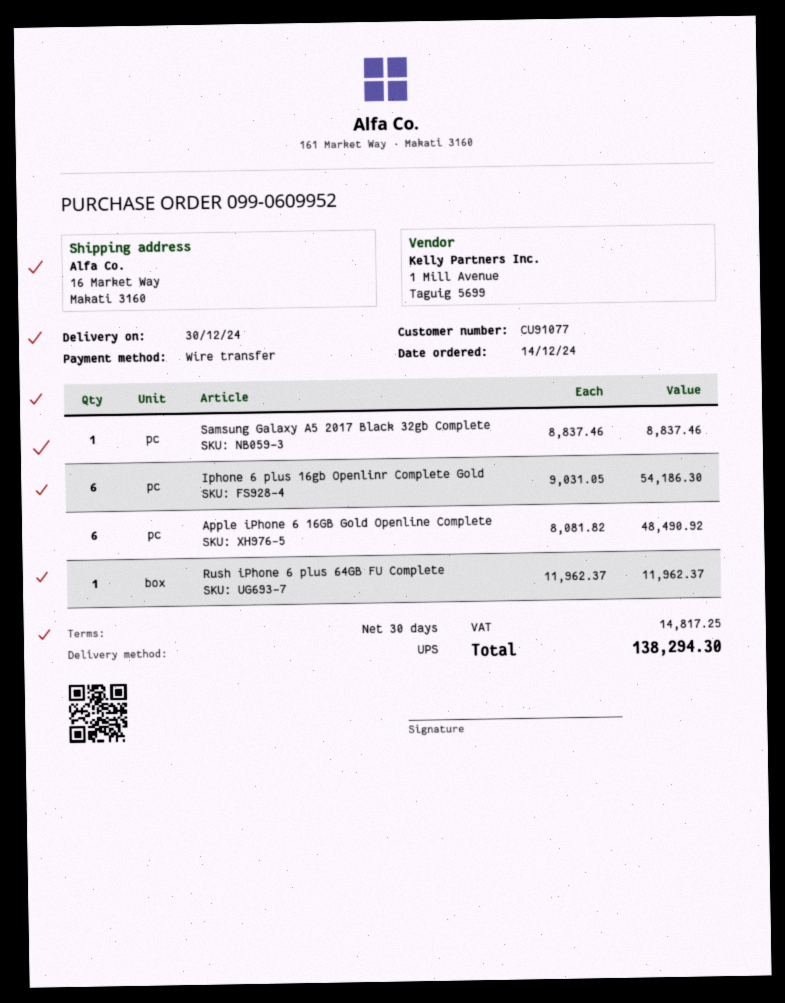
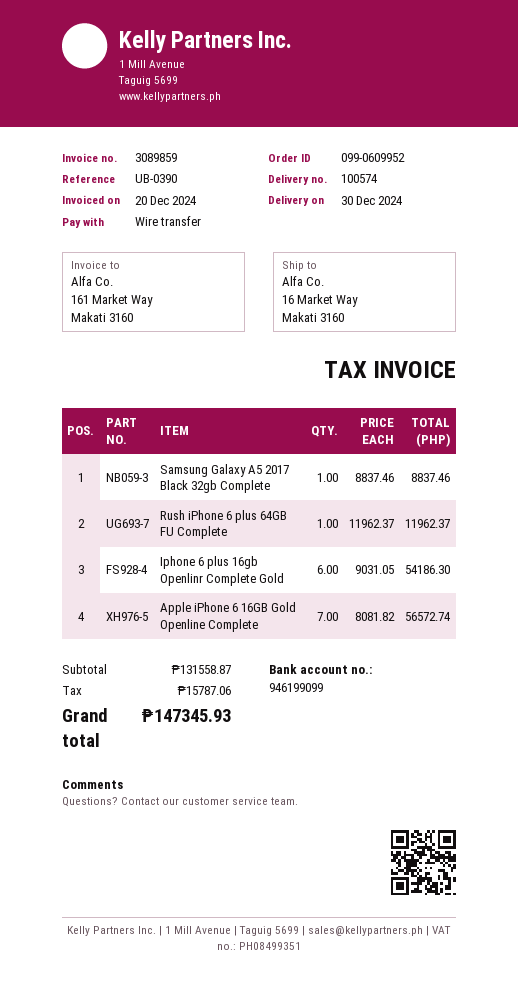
Apple iPhone 6 16GB Gold Openline Complete: 6 x 8081.82 = 48490.92 -> 7 x 8081.82 = 56572.74
tax: 14817.25 -> 15787.06
total: 138294.30 -> 147345.93

